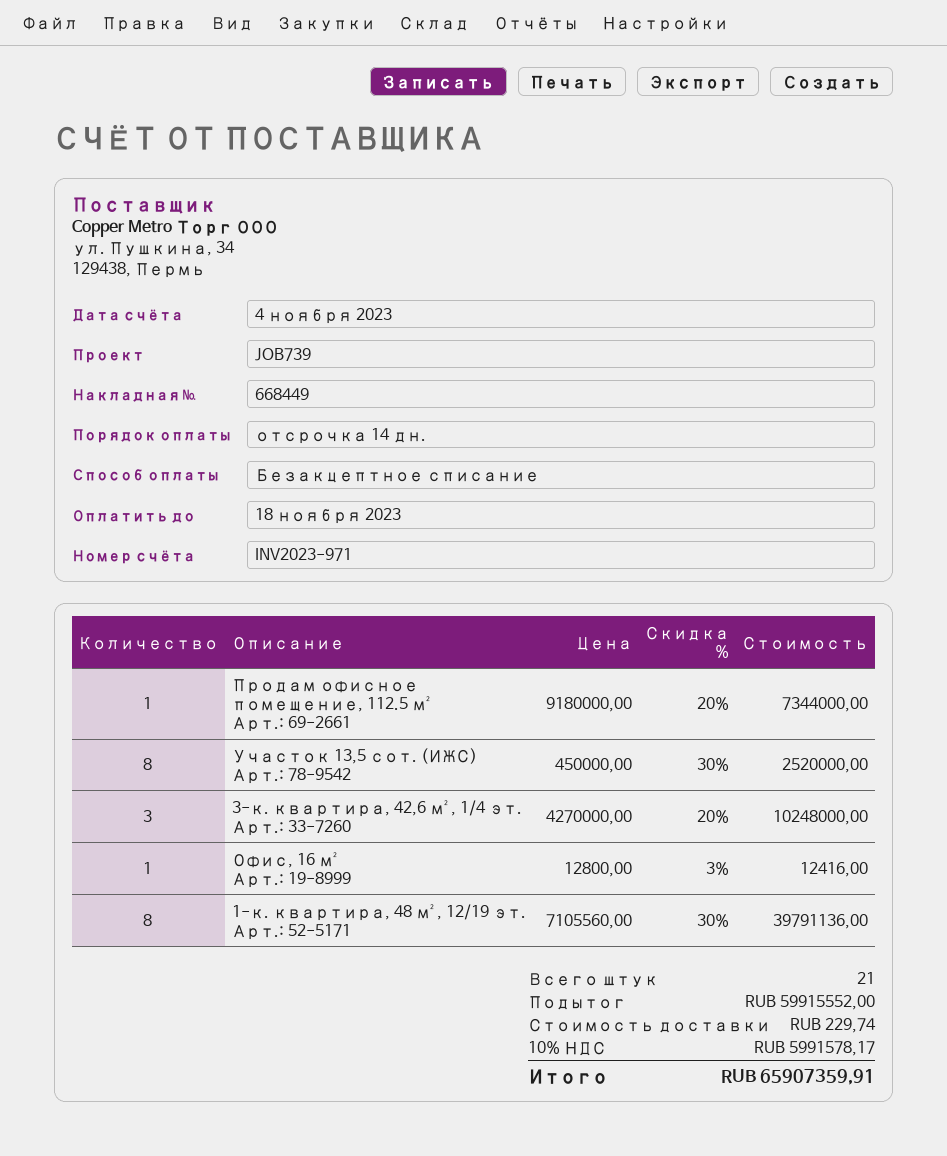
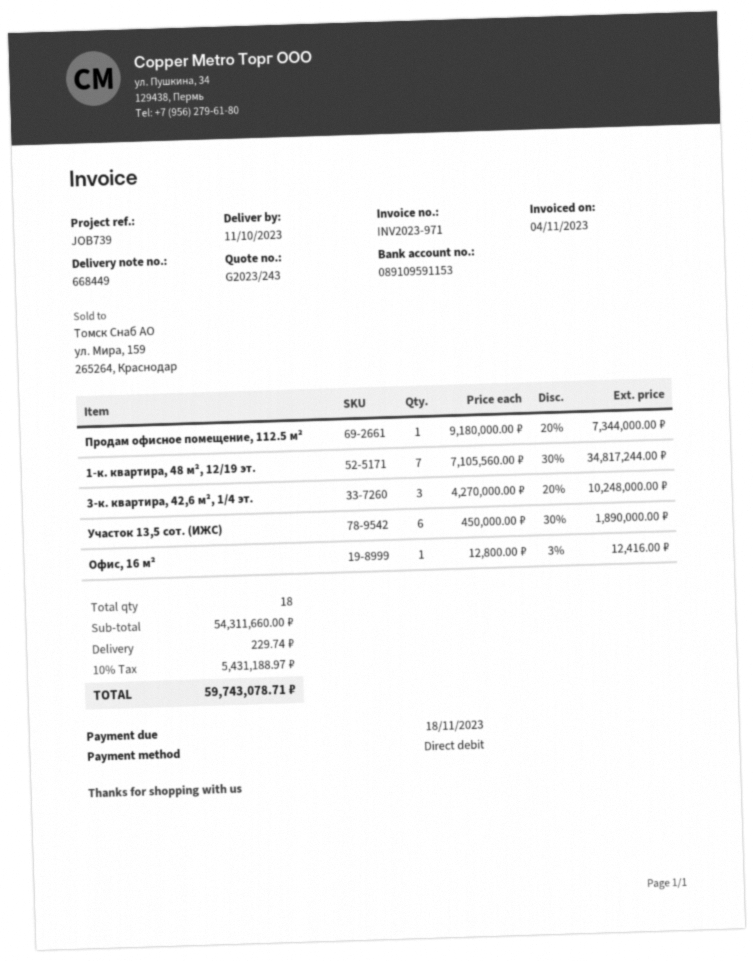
Участок 13,5 сот. (ИЖС): 8 x 450000.00 - 30% = 2520000.00 -> 6 x 450000.00 - 30% = 1890000.00
1-к. квартира, 48 м², 12/19 эт.: 8 x 7105560.00 - 30% = 39791136.00 -> 7 x 7105560.00 - 30% = 34817244.00
total quantity: 21 -> 18
subtotal: 59915552.00 -> 54311660.00
tax: 10% = 5991578.17 -> 10% = 5431188.97
total: 65907359.91 -> 59743078.71

